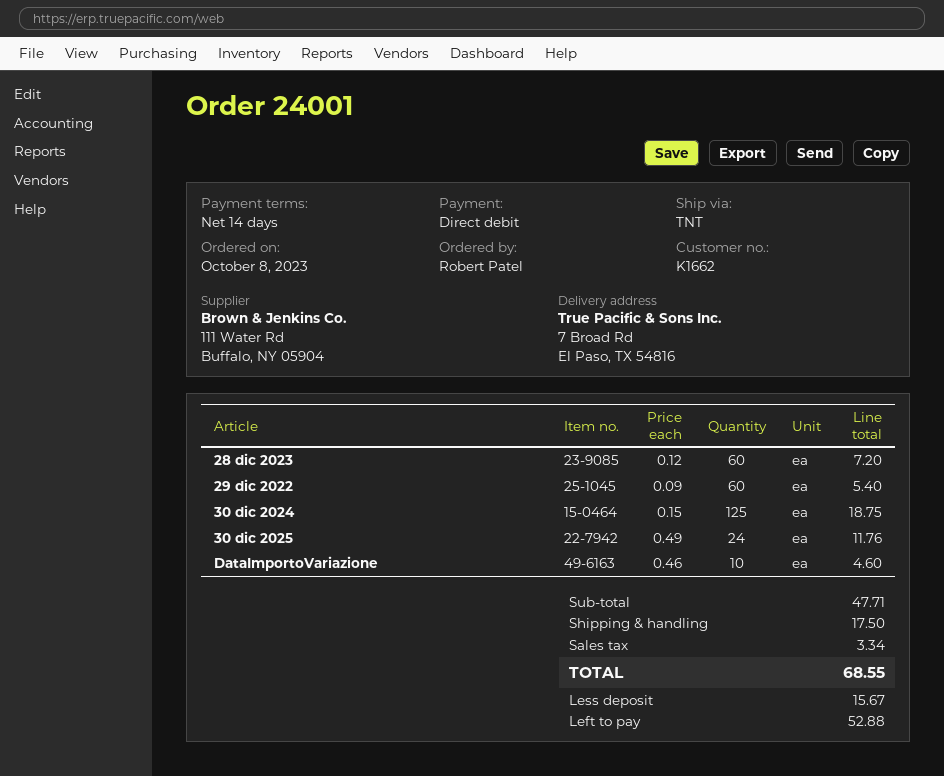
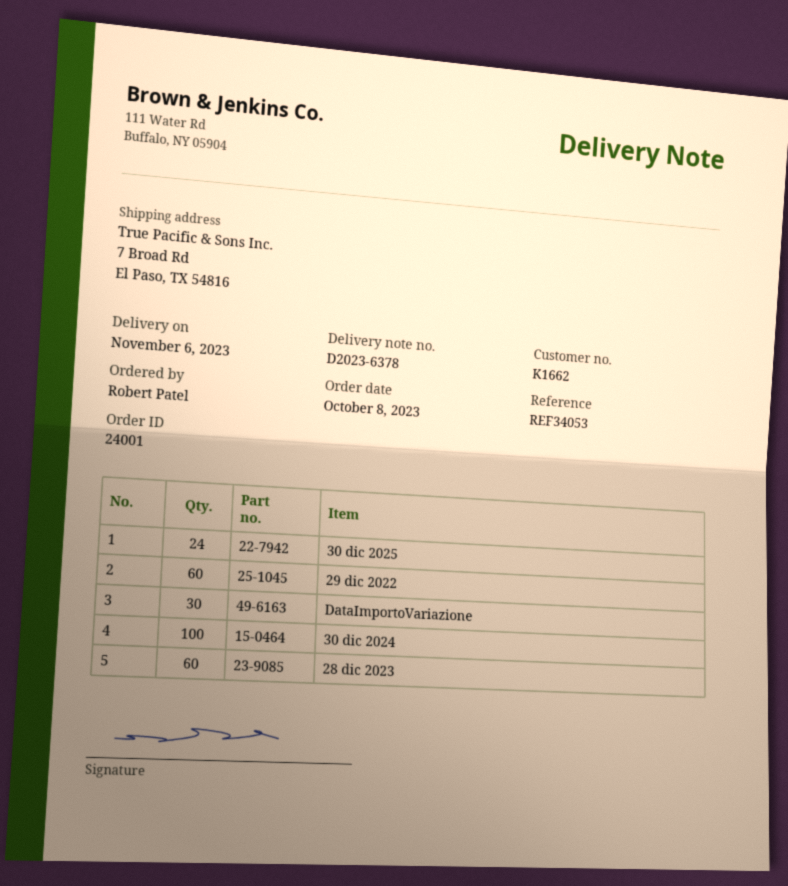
30 dic 2024: 125 -> 100
DataImportoVariazione: 10 -> 30

